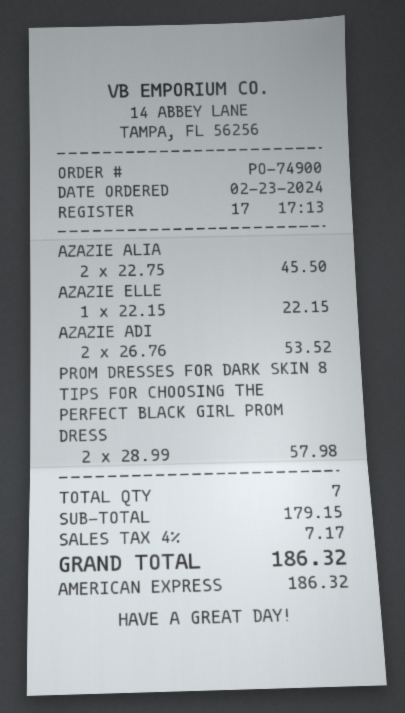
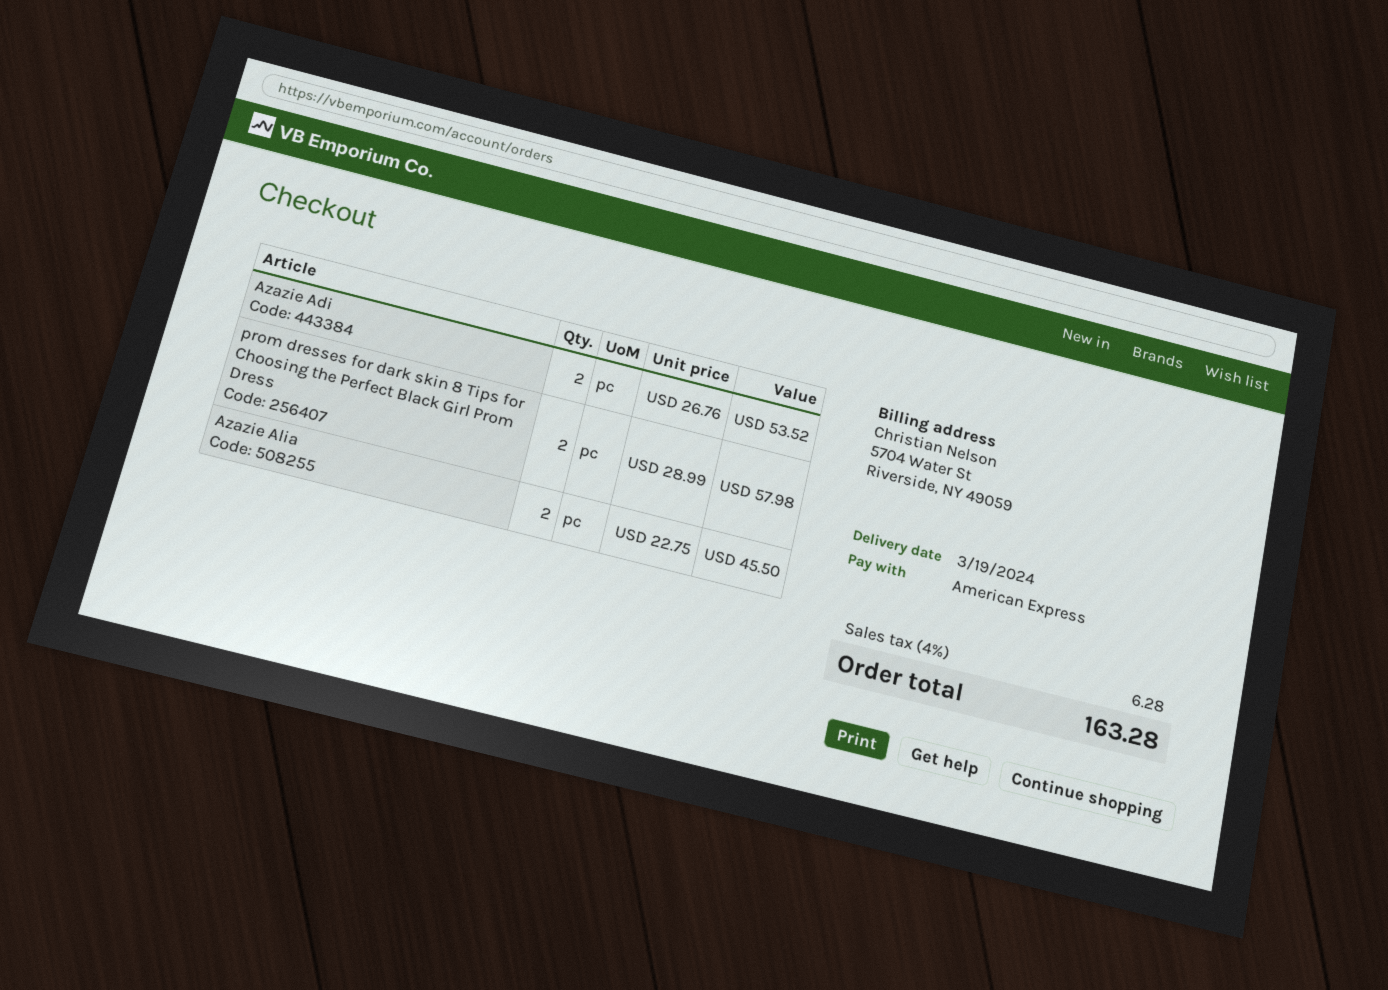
AZAZIE ELLE: 1 x 22.15 = 22.15 -> none
tax: 4% = 7.17 -> 4% = 6.28
total: 186.32 -> 163.28

